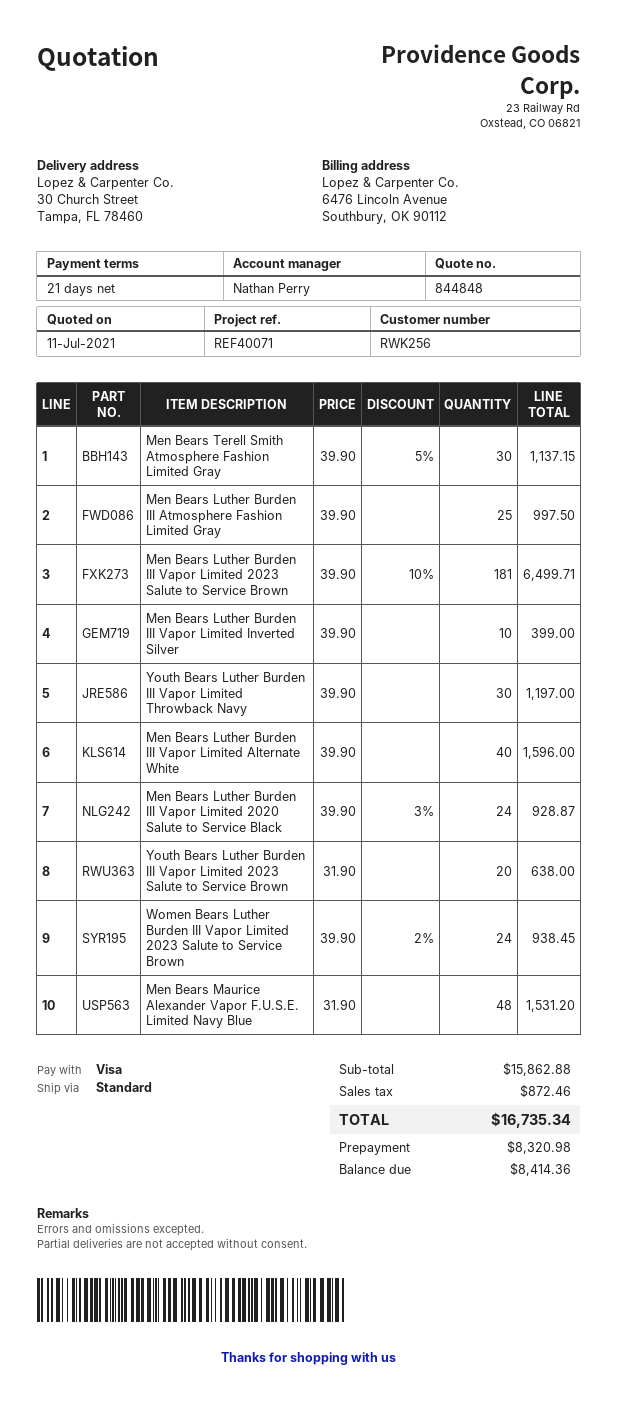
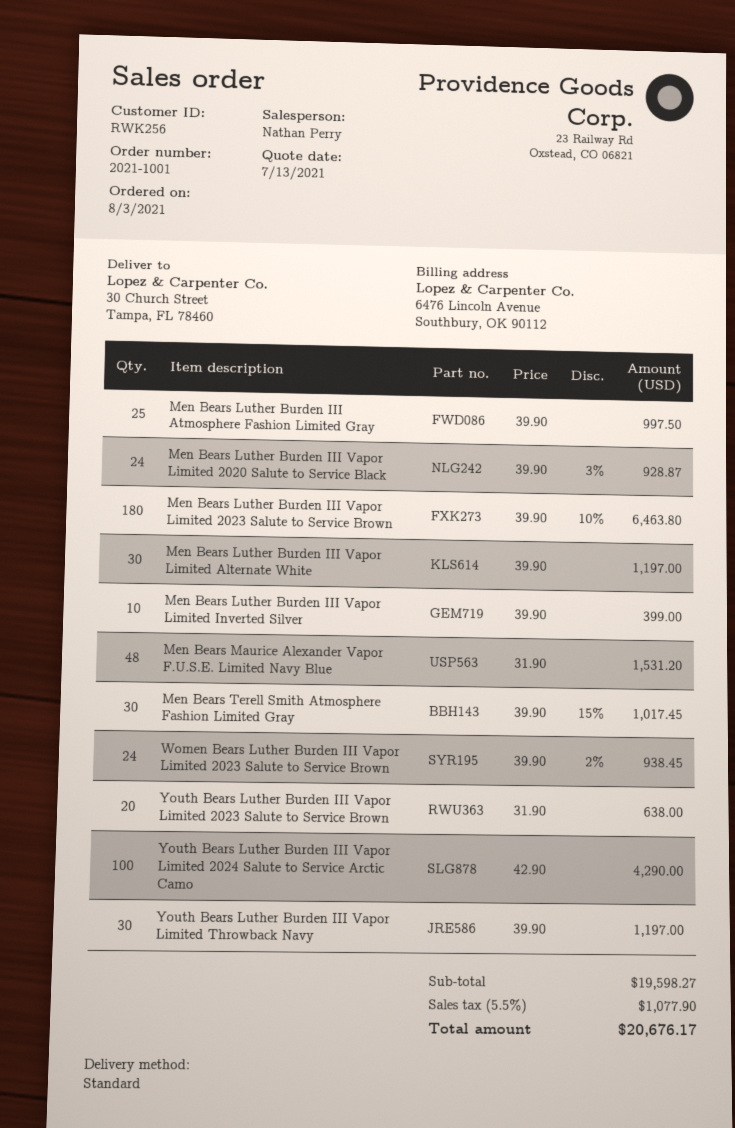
quote date: 2021-07-11 -> 2021-07-13
Men Bears Terell Smith Atmosphere Fashion Limited Gray: 30 x 39.90 - 5% = 1137.15 -> 30 x 39.90 - 15% = 1017.45
Men Bears Luther Burden III Vapor Limited 2023 Salute to Service Brown: 181 x 39.90 - 10% = 6499.71 -> 180 x 39.90 - 10% = 6463.80
Men Bears Luther Burden III Vapor Limited Alternate White: 40 x 39.90 = 1596.00 -> 30 x 39.90 = 1197.00
Youth Bears Luther Burden III Vapor Limited 2024 Salute to Service Arctic Camo: none -> 100 x 42.90 = 4290.00
subtotal: 15862.88 -> 19598.27
tax: 872.46 -> 1077.90
total: 16735.34 -> 20676.17

